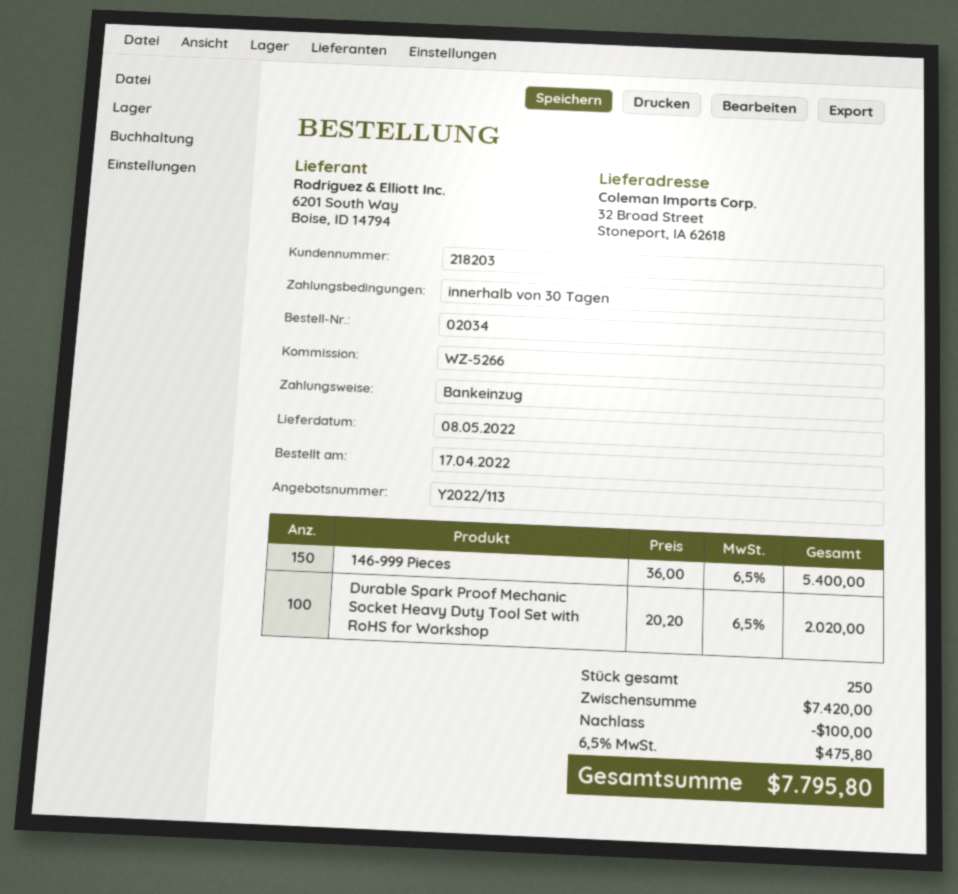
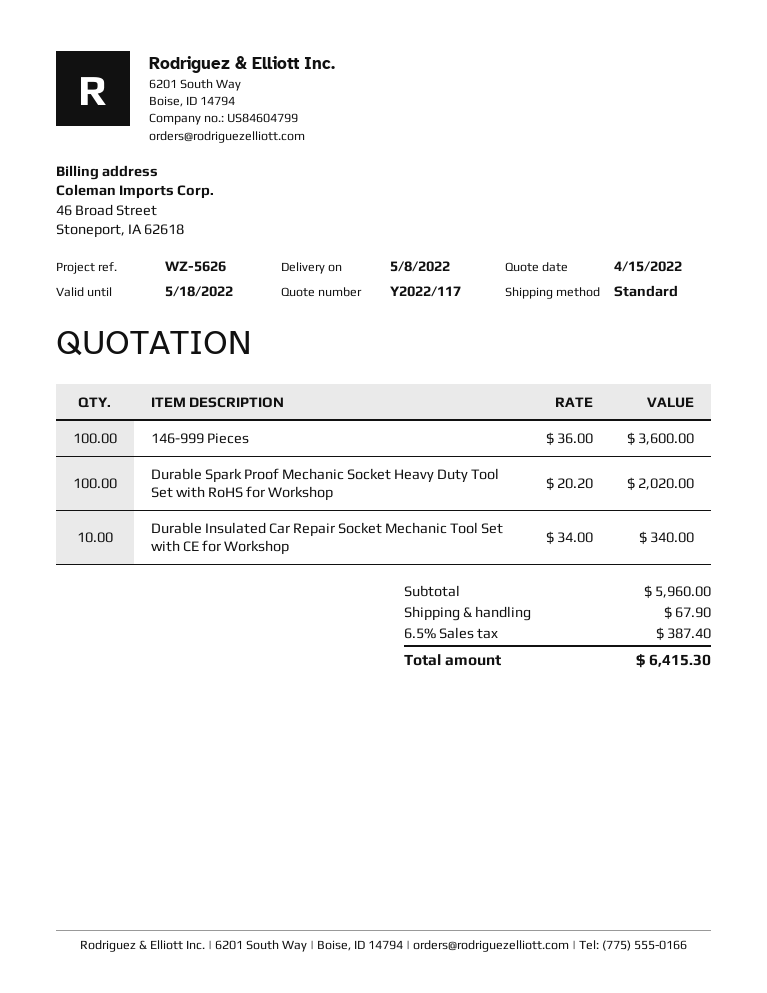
quote number: Y2022/113 -> Y2022/117
reference: WZ-5266 -> WZ-5626
146-999 Pieces: 150 x 36.00 = 5400.00 -> 100 x 36.00 = 3600.00
Durable Insulated Car Repair Socket Mechanic Tool Set with CE for Workshop: none -> 10 x 34.00 = 340.00
subtotal: 7420.00 -> 5960.00
discount: 100.00 -> none
shipping: none -> 67.90
tax: 6.5% = 475.80 -> 6.5% = 387.40
total: 7795.80 -> 6415.30

